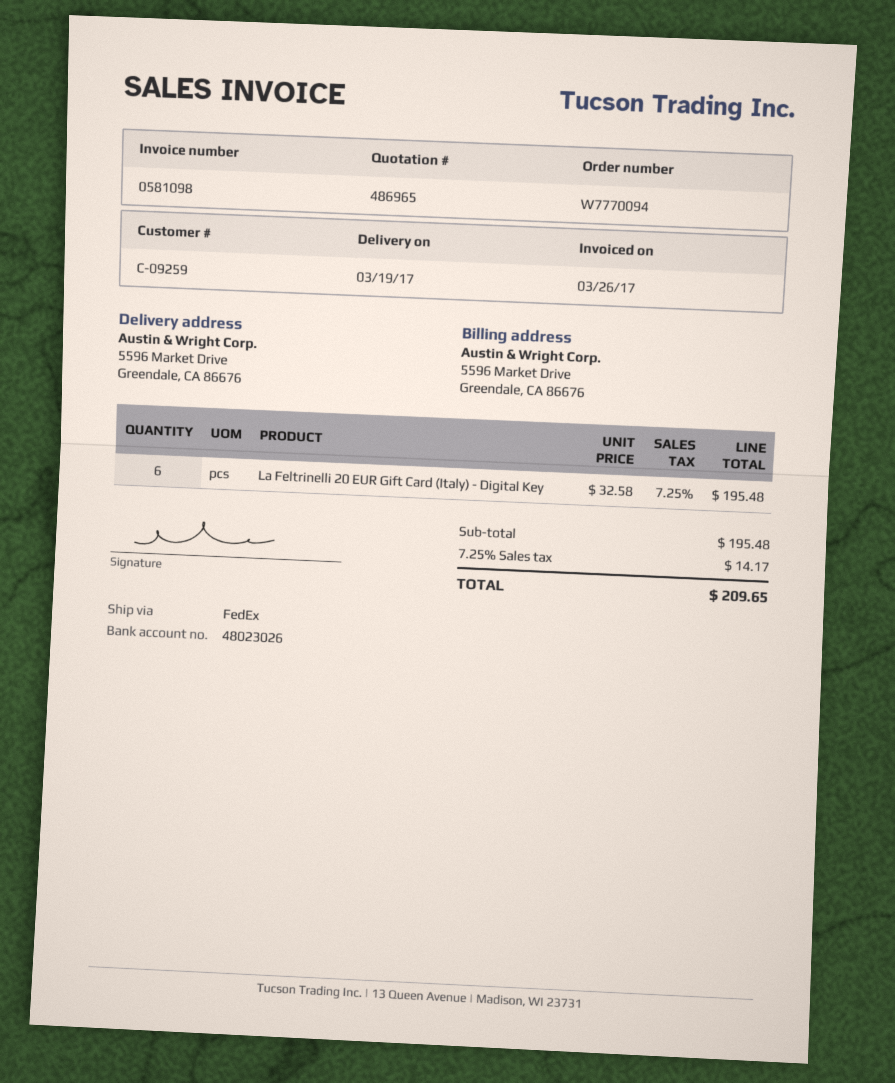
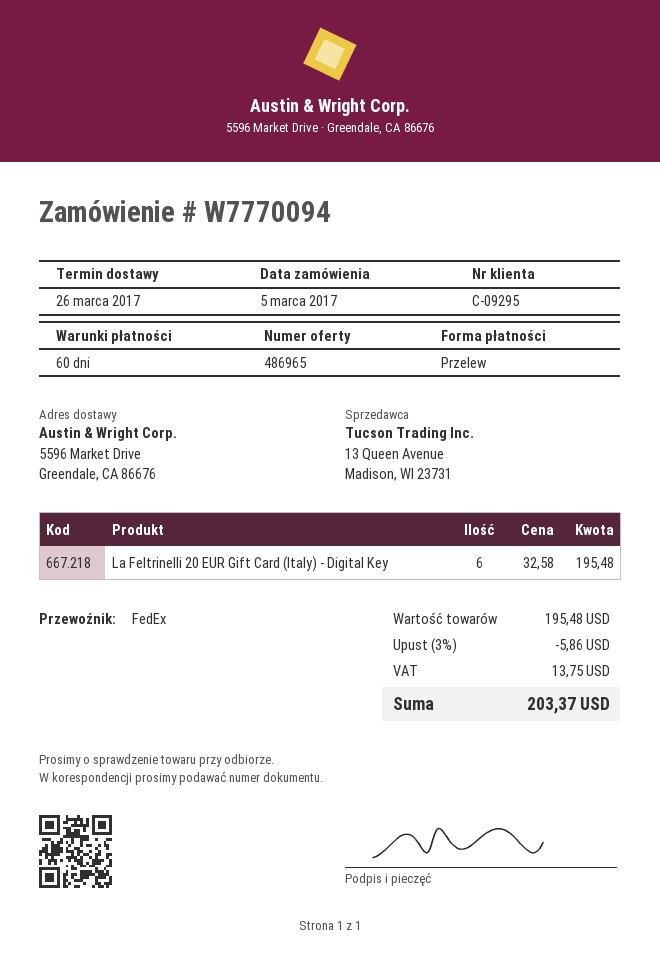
delivery date: 2017-03-19 -> 2017-03-26
customer number: C-09259 -> C-09295
discount: none -> 3% = 5.86
tax: 14.17 -> 13.75
total: 209.65 -> 203.37

